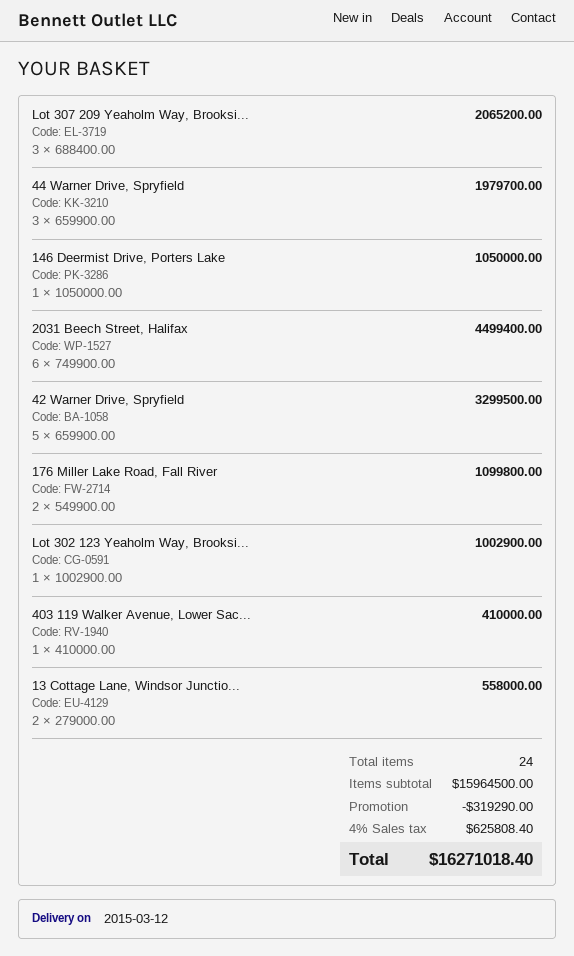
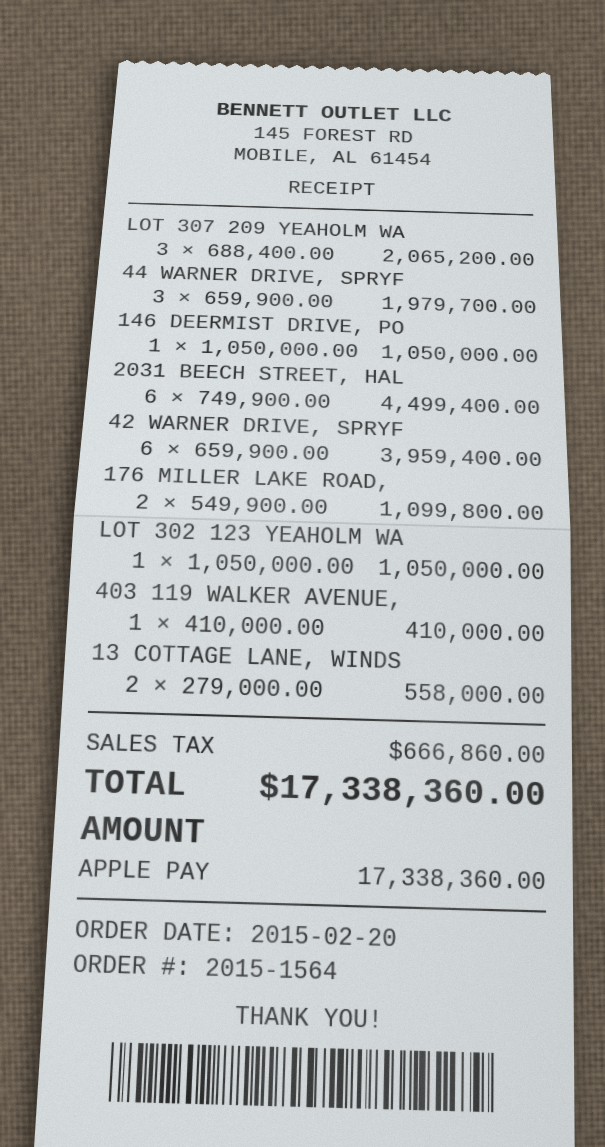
42 Warner Drive, Spryfield: 5 x 659900.00 = 3299500.00 -> 6 x 659900.00 = 3959400.00
Lot 302 123 Yeaholm Way, Brooksi...: 1 x 1002900.00 = 1002900.00 -> 1 x 1050000.00 = 1050000.00
discount: 319290.00 -> none
tax: 625808.40 -> 666860.00
total: 16271018.40 -> 17338360.00

